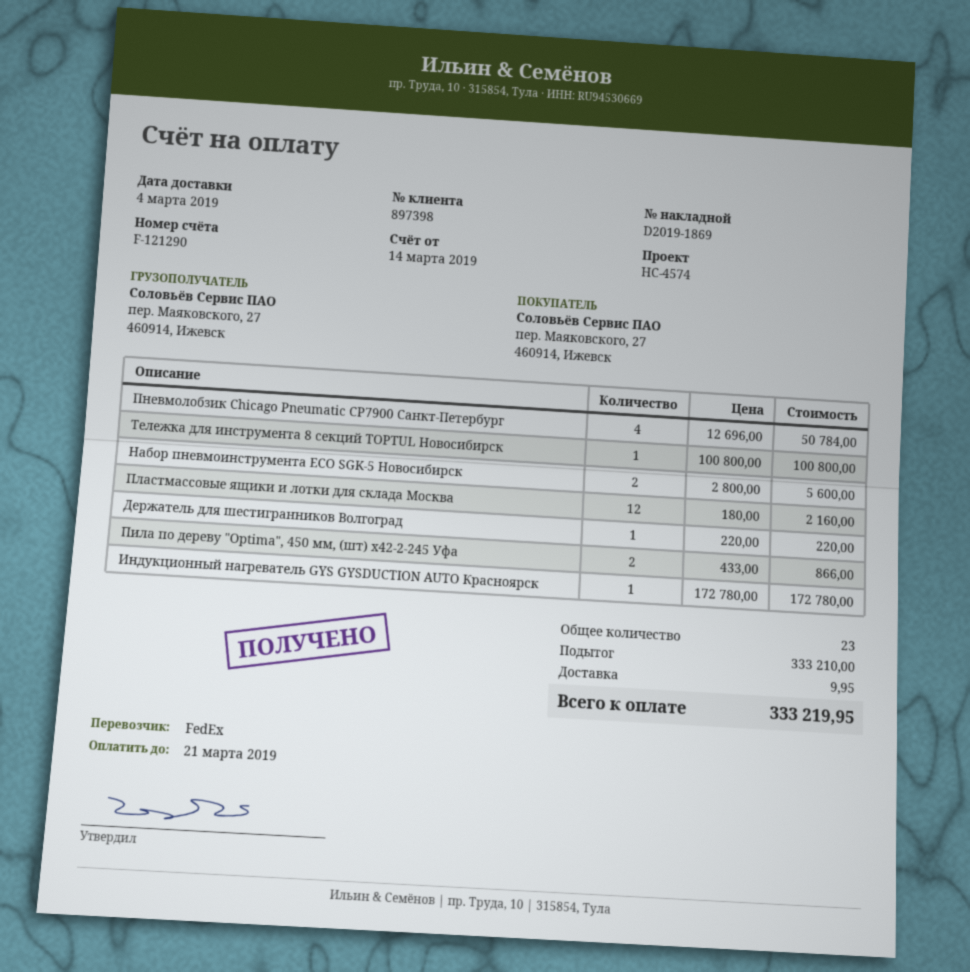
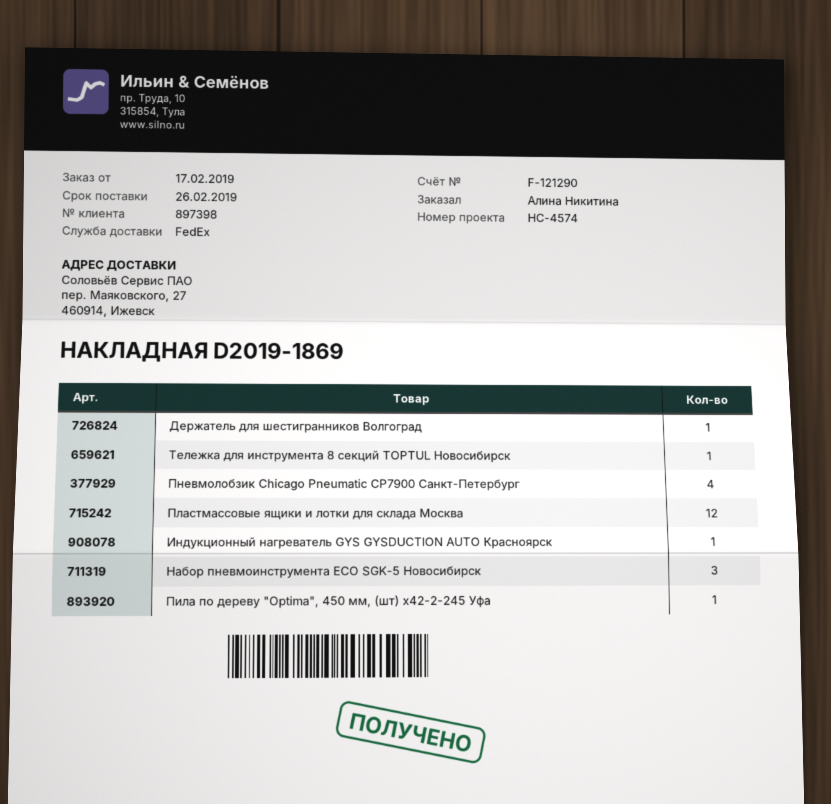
delivery date: 2019-03-04 -> 2019-02-26
Набор пневмоинструмента ECO SGK-5 Новосибирск: 2 -> 3
Пила по дереву "Optima", 450 мм, (шт) х42-2-245 Уфа: 2 -> 1

